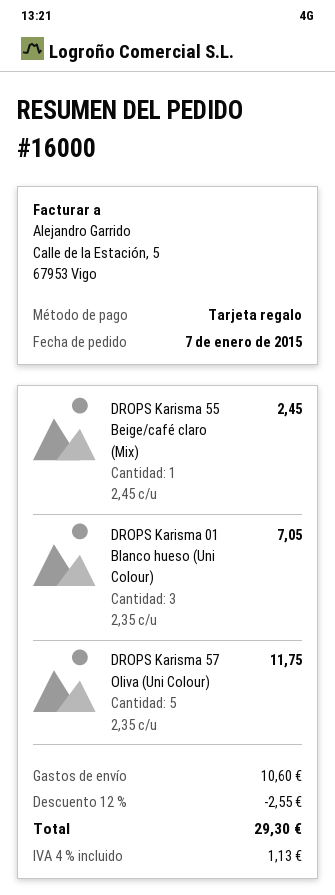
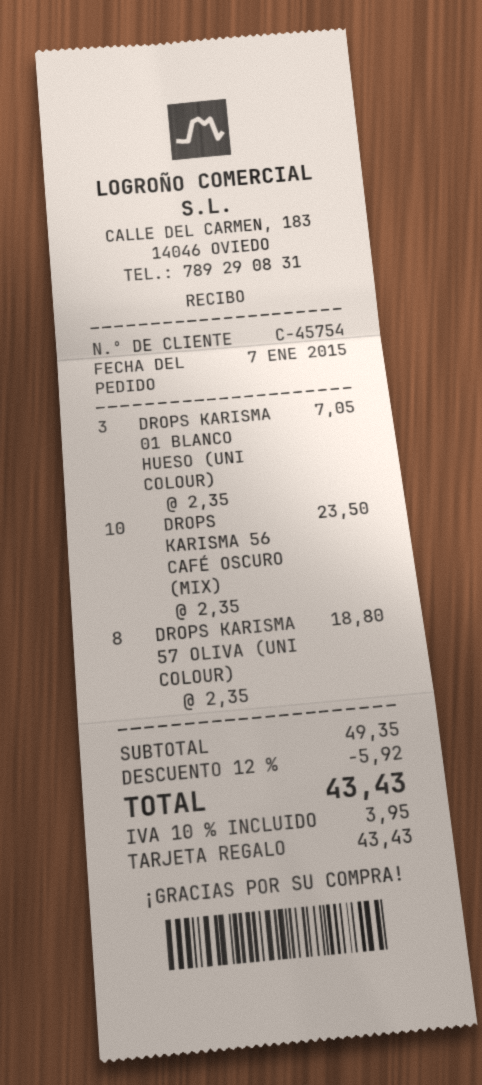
DROPS Karisma 55 Beige/café claro (Mix): 1 x 2.45 = 2.45 -> none
DROPS Karisma 57 Oliva (Uni Colour): 5 x 2.35 = 11.75 -> 8 x 2.35 = 18.80
DROPS KARISMA 56 CAFÉ OSCURO (MIX): none -> 10 x 2.35 = 23.50
discount: 12% = 2.55 -> 12% = 5.92
shipping: 10.60 -> none
tax: 4% = 1.13 -> 10% = 3.95
total: 29.30 -> 43.43

